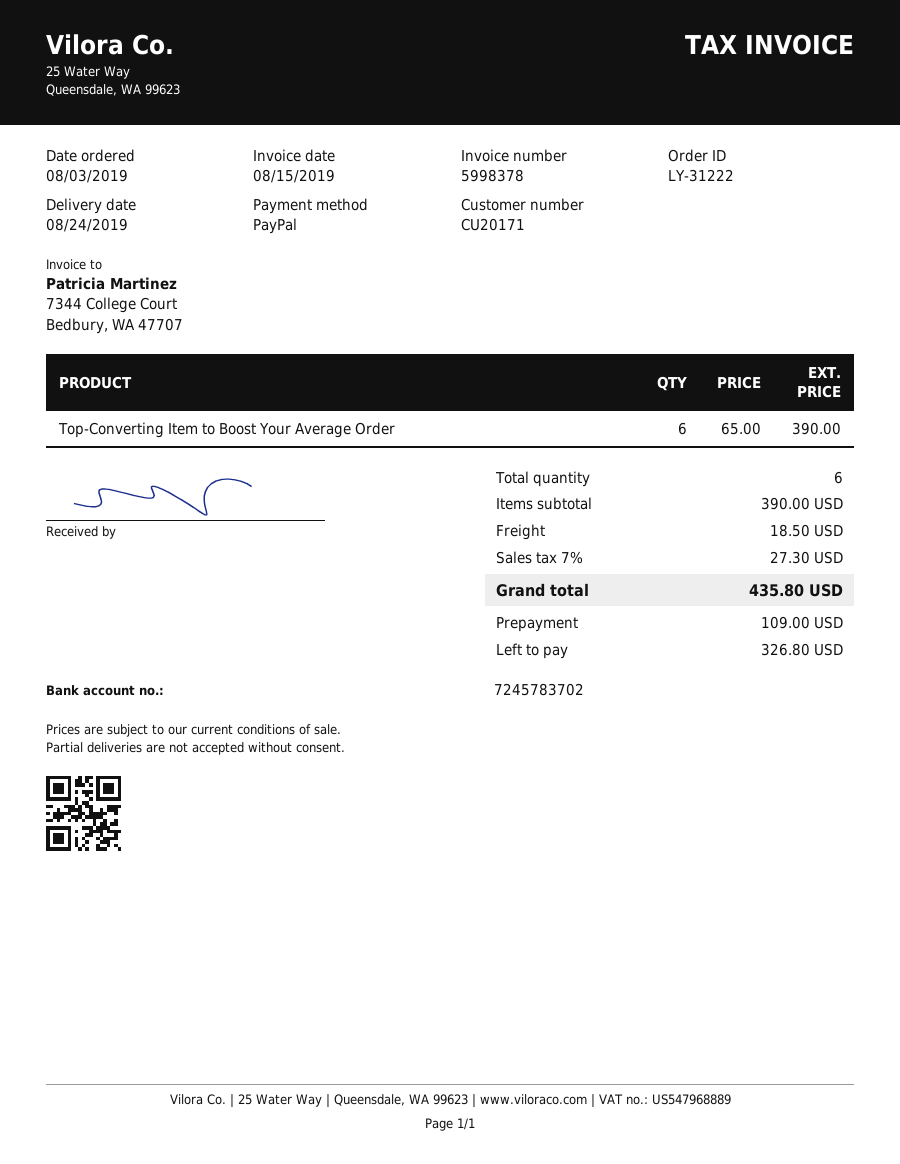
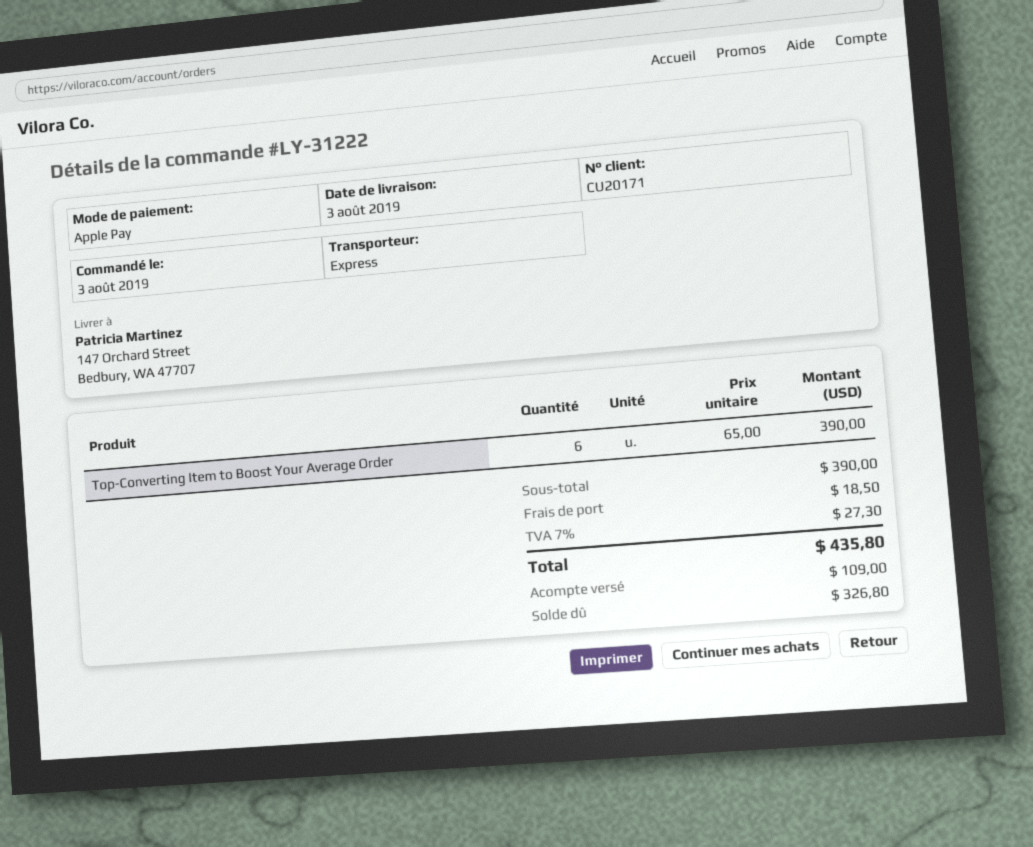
delivery date: 2019-08-24 -> 2019-08-03
payment method: PayPal -> Apple Pay

